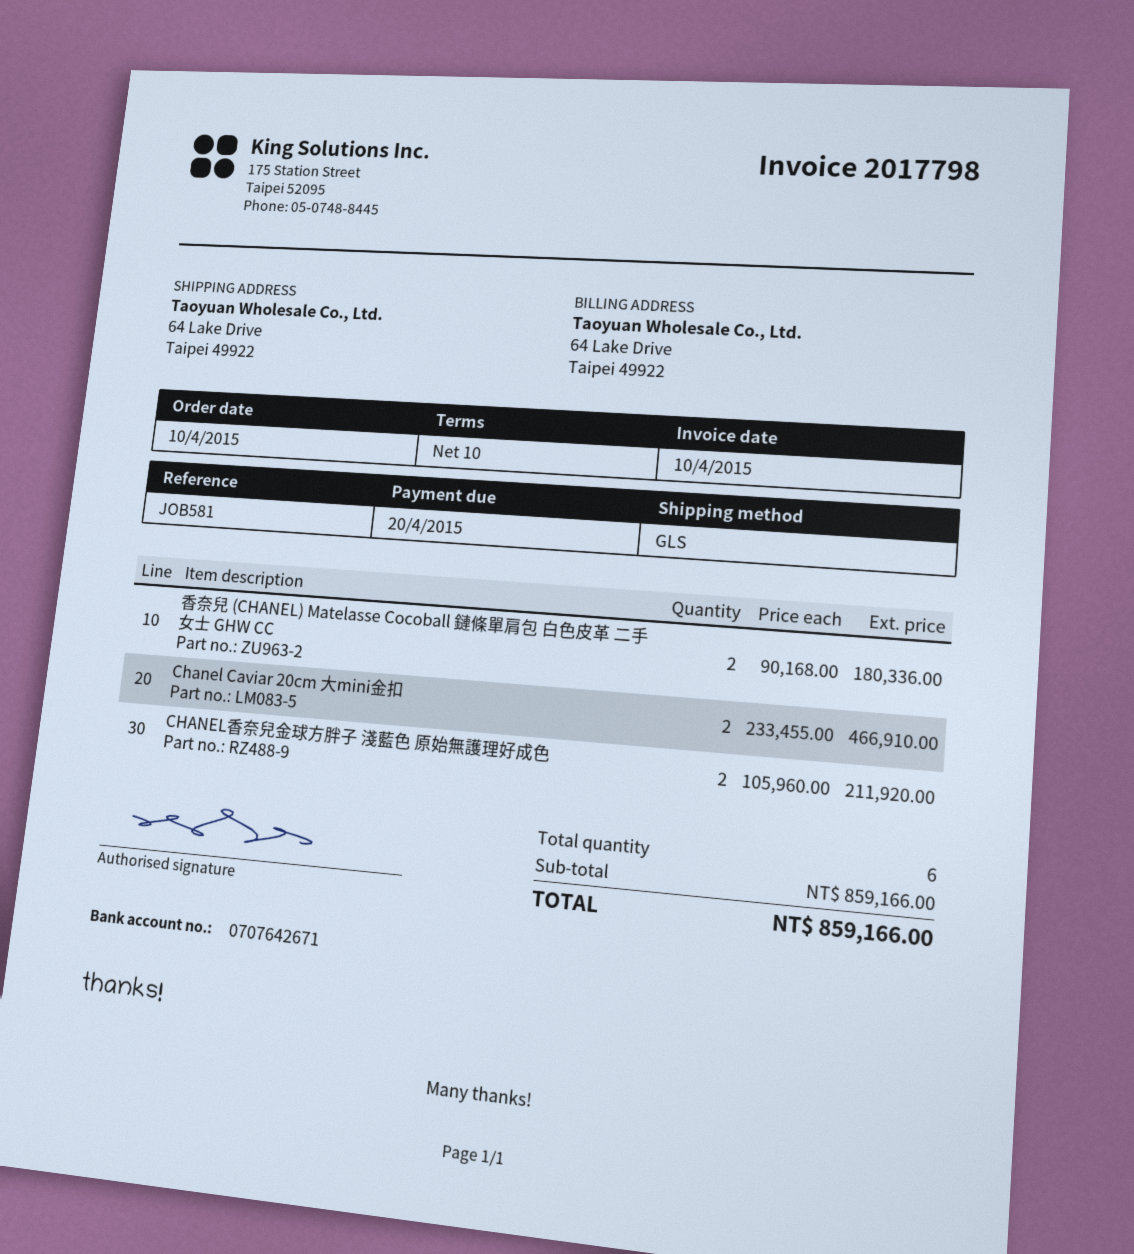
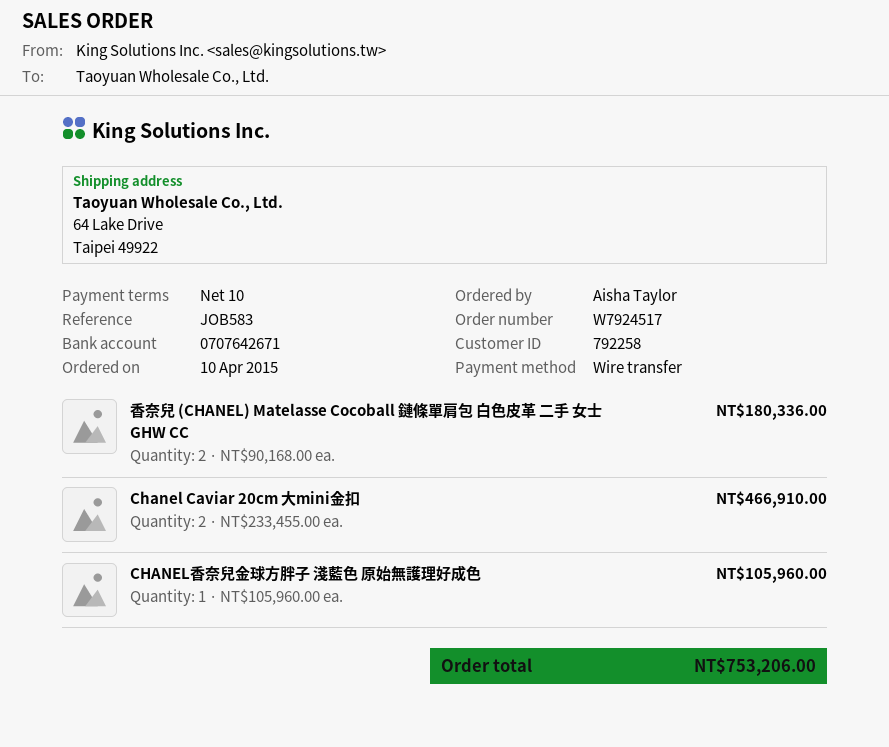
reference: JOB581 -> JOB583
CHANEL香奈兒金球方胖子 淺藍色 原始無護理好成色: 2 x 105960.00 = 211920.00 -> 1 x 105960.00 = 105960.00
total: 859166.00 -> 753206.00

